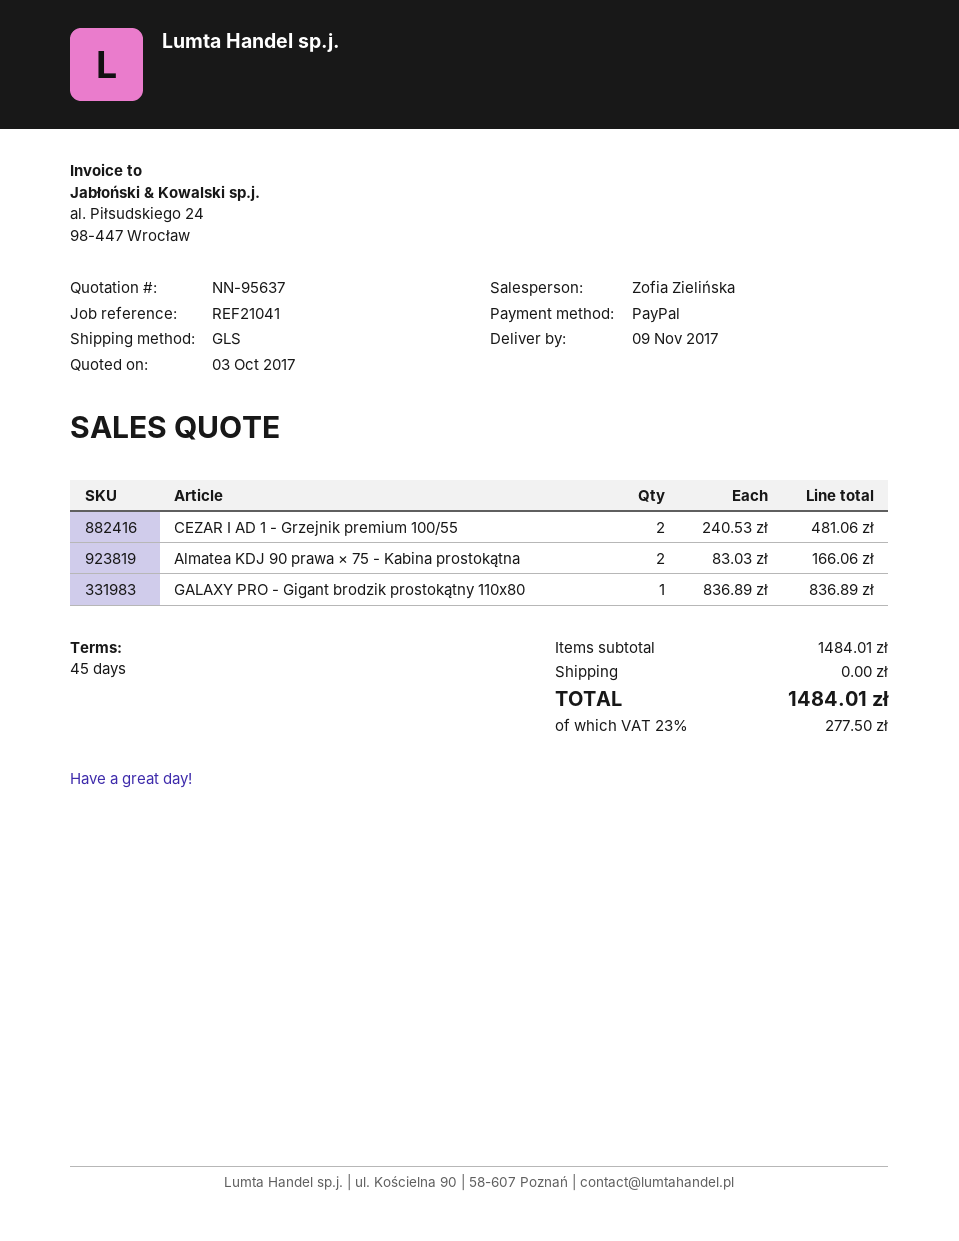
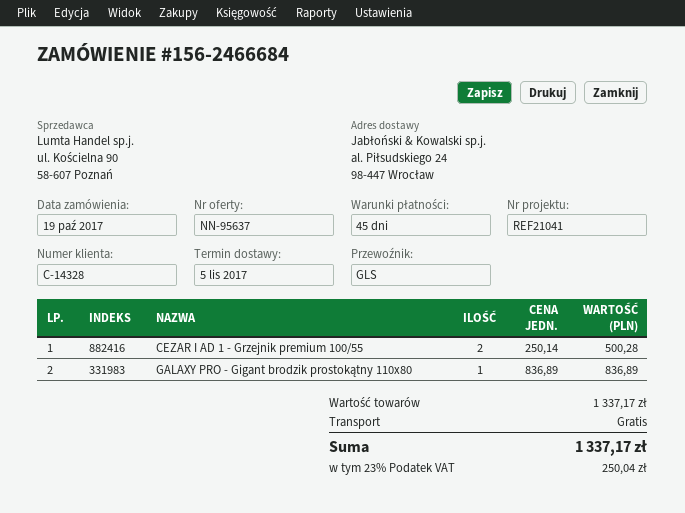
delivery date: 2017-11-09 -> 2017-11-05
CEZAR I AD 1 - Grzejnik premium 100/55: 2 x 240.53 = 481.06 -> 2 x 250.14 = 500.28
Almatea KDJ 90 prawa × 75 - Kabina prostokątna: 2 x 83.03 = 166.06 -> none
subtotal: 1484.01 -> 1337.17
tax: 23% = 277.50 -> 23% = 250.04
total: 1484.01 -> 1337.17

